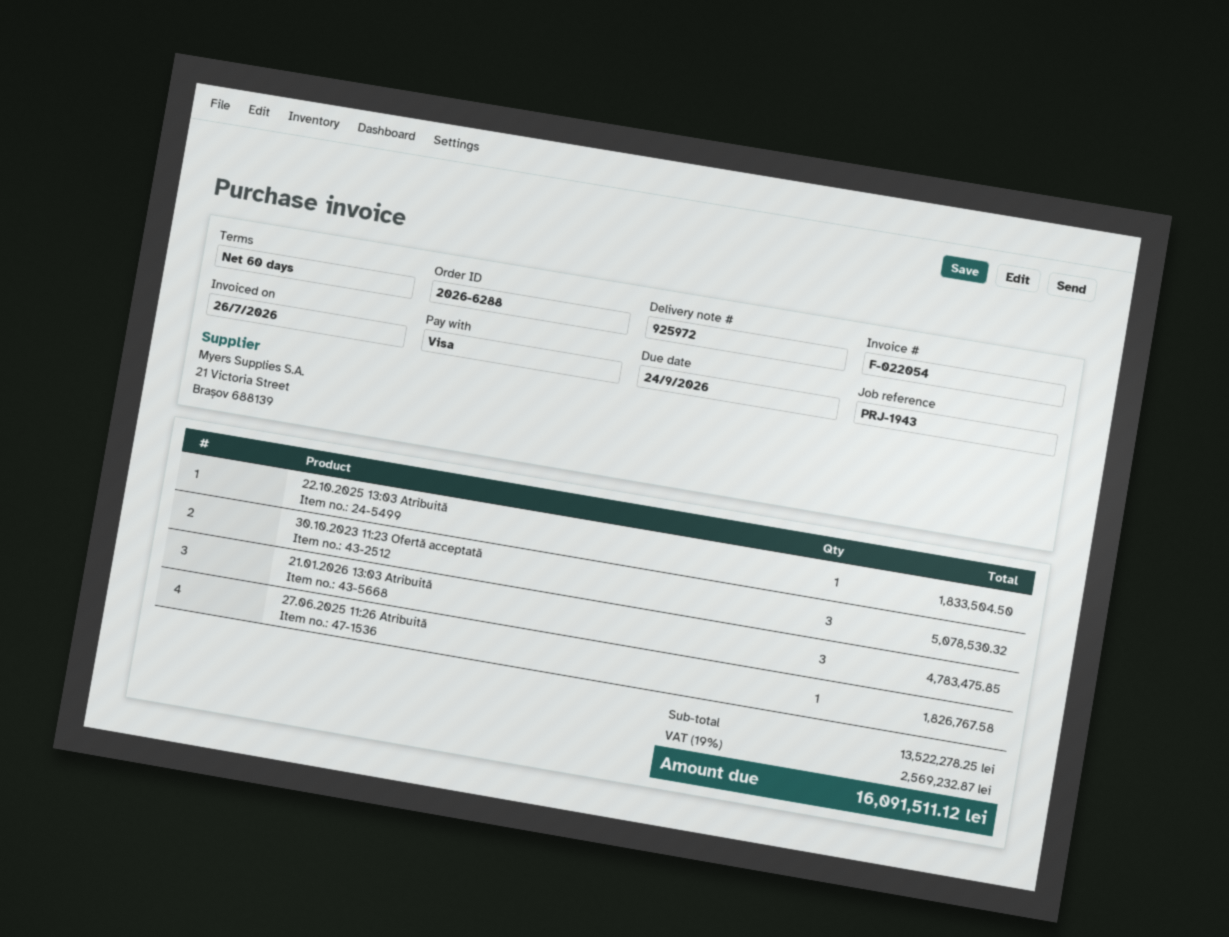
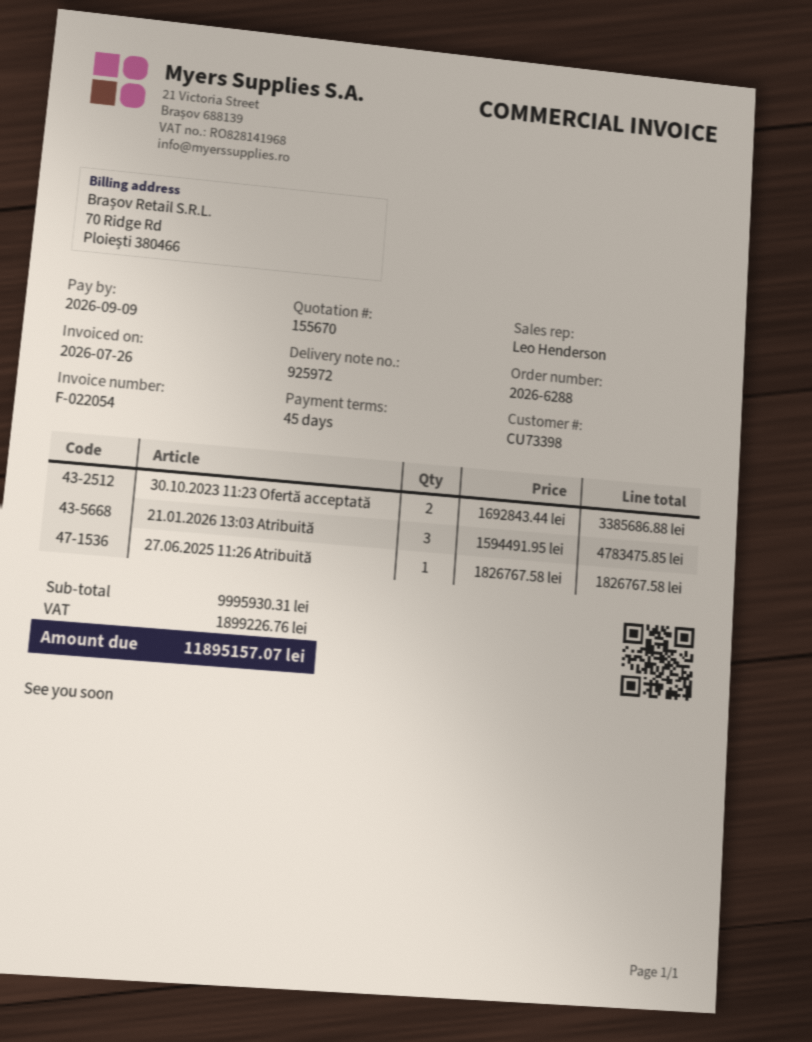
payment terms: 60 days -> 45 days
due date: 2026-09-24 -> 2026-09-09
22.10.2025 13:03 Atribuită: 1 for 1833504.50 -> none
30.10.2023 11:23 Ofertă acceptată: 3 for 5078530.32 -> 2 for 3385686.88
subtotal: 13522278.25 -> 9995930.31
tax: 2569232.87 -> 1899226.76
total: 16091511.12 -> 11895157.07

